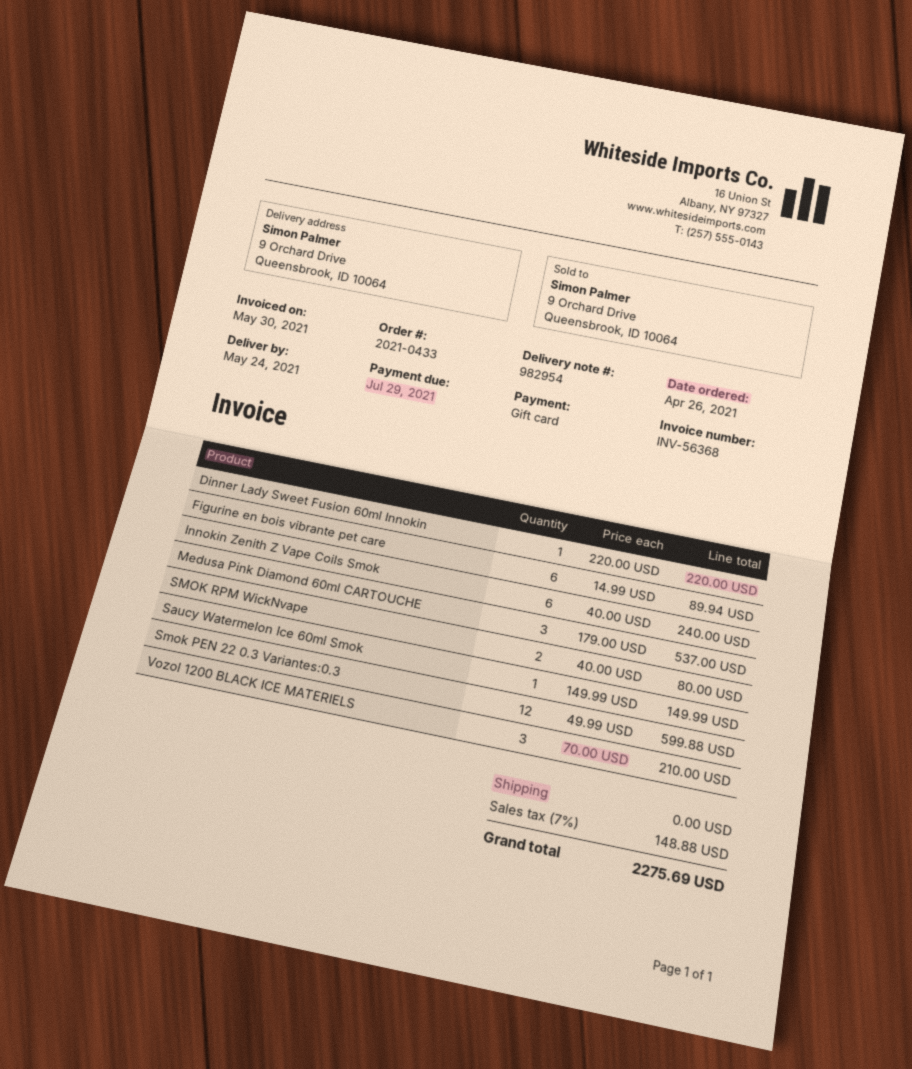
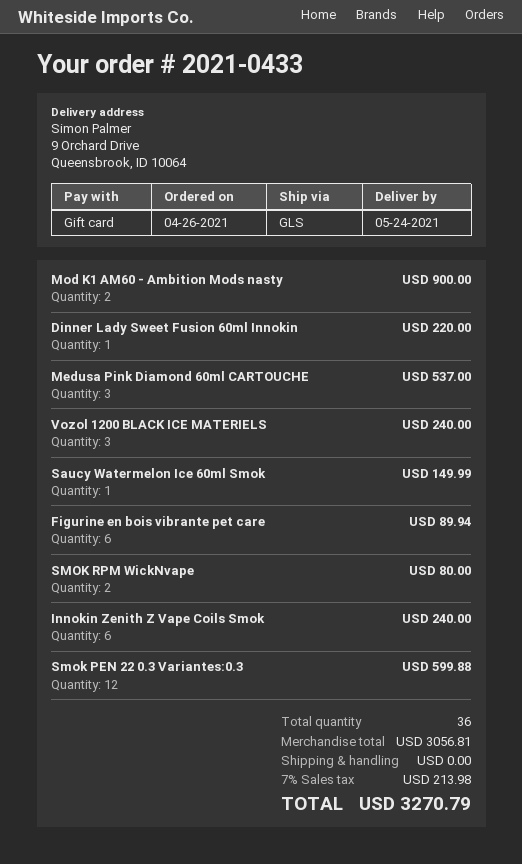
Vozol 1200 BLACK ICE MATERIELS: 3 for 210.00 -> 3 for 240.00
Mod K1 AM60 - Ambition Mods nasty: none -> 2 for 900.00
tax: 7% = 148.88 -> 7% = 213.98
total: 2275.69 -> 3270.79

